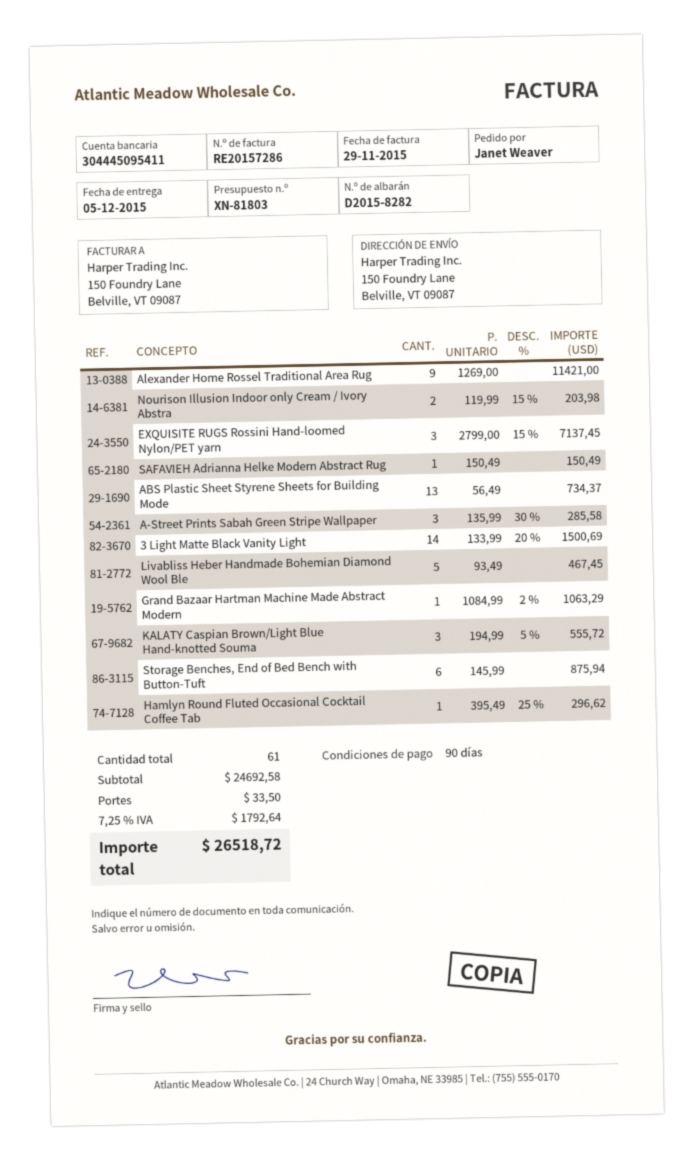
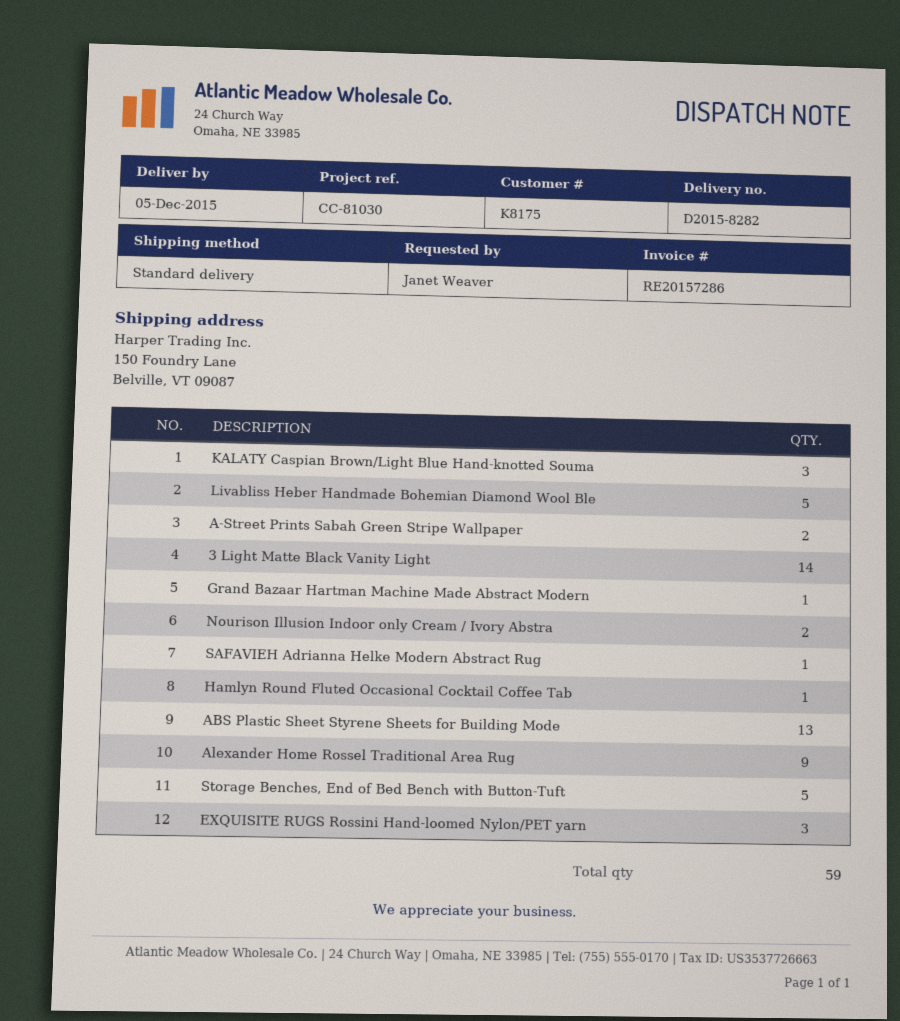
A-Street Prints Sabah Green Stripe Wallpaper: 3 -> 2
Storage Benches, End of Bed Bench with Button-Tuft: 6 -> 5
total quantity: 61 -> 59

